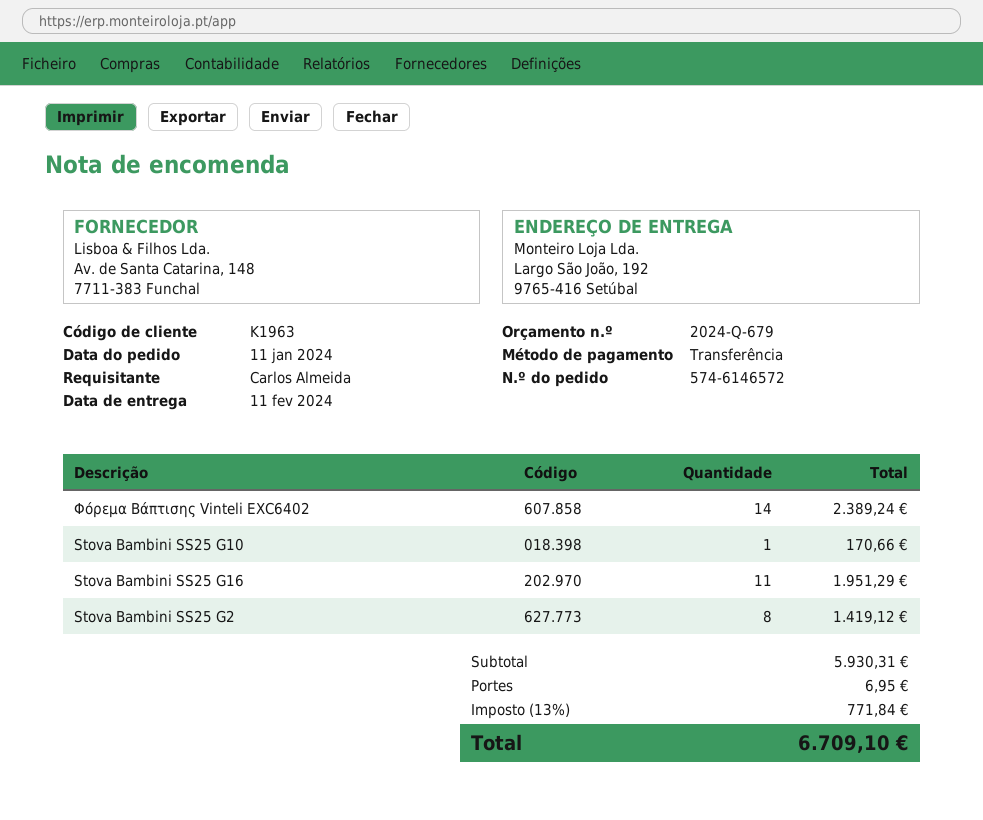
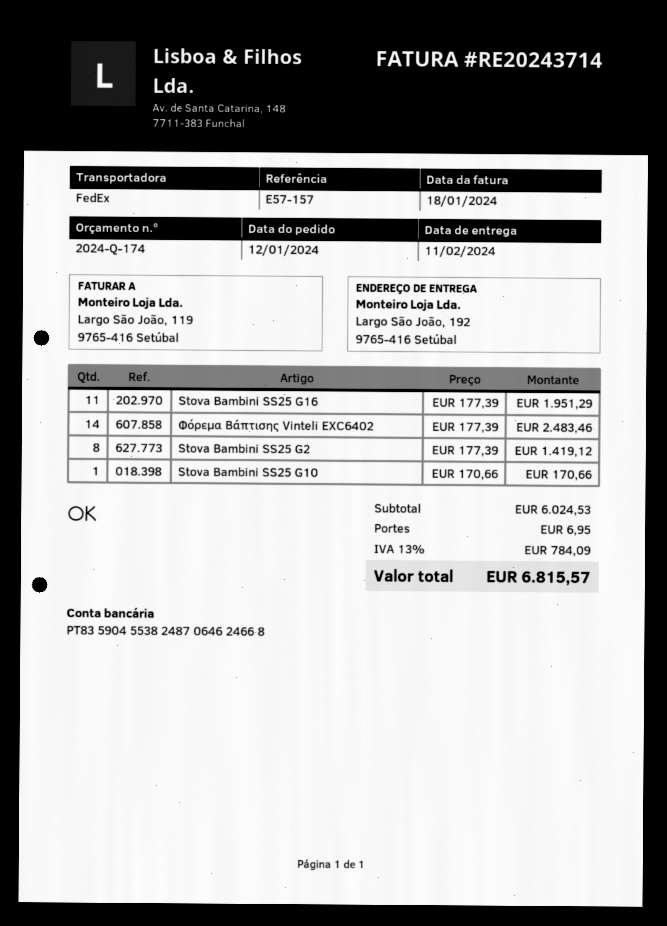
quote number: 2024-Q-679 -> 2024-Q-174
order date: 2024-01-11 -> 2024-01-12
Φόρεμα Βάπτισης Vinteli EXC6402: 14 for 2389.24 -> 14 for 2483.46
subtotal: 5930.31 -> 6024.53
tax: 13% = 771.84 -> 13% = 784.09
total: 6709.10 -> 6815.57

